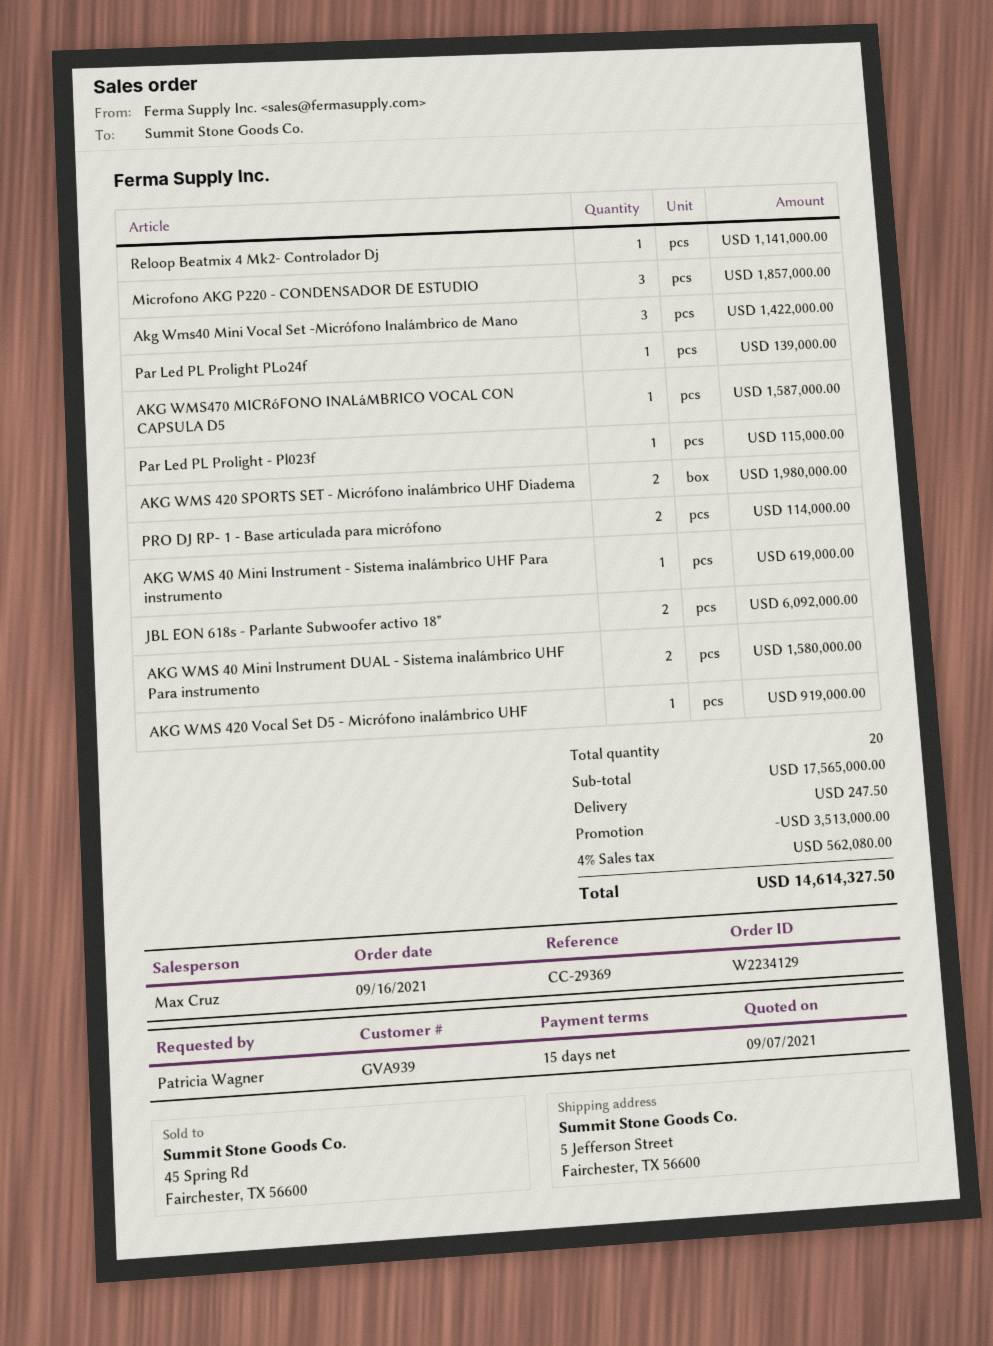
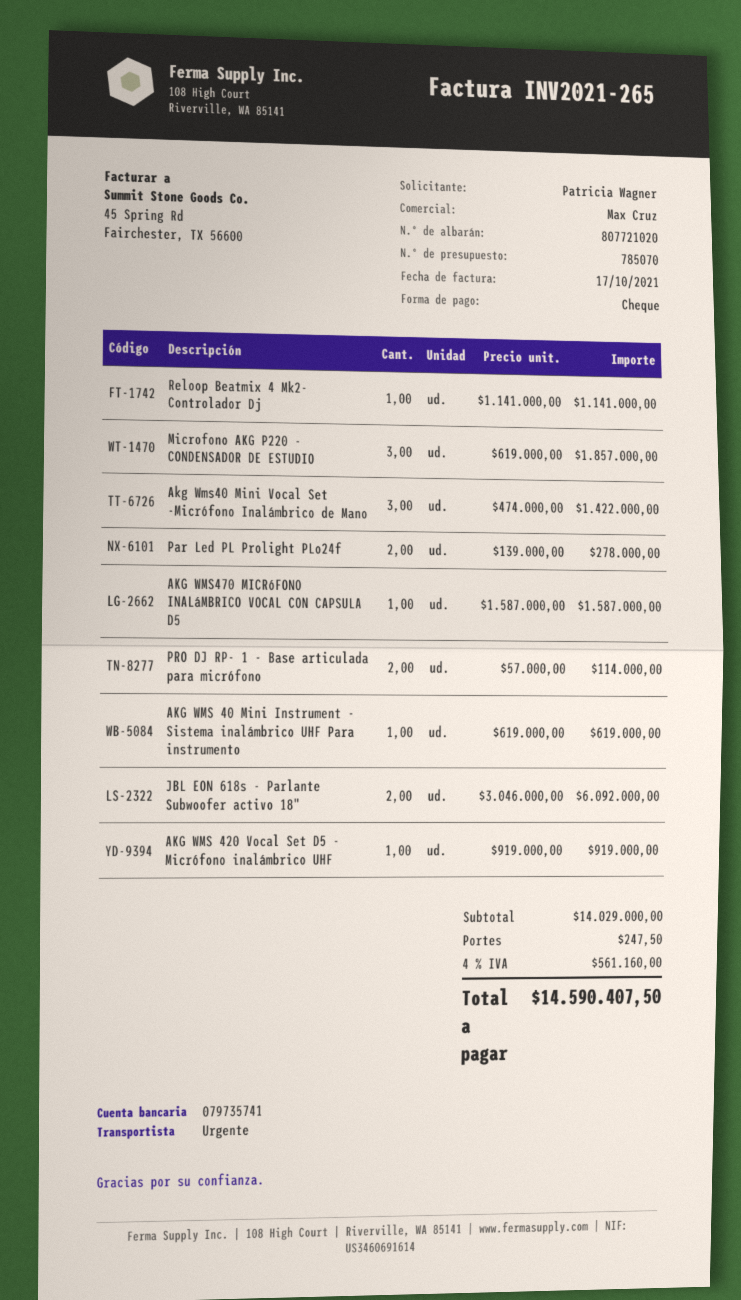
Par Led PL Prolight PLo24f: 1 for 139000.00 -> 2 for 278000.00
Par Led PL Prolight - Pl023f: 1 for 115000.00 -> none
AKG WMS 420 SPORTS SET - Micrófono inalámbrico UHF Diadema: 2 for 1980000.00 -> none
AKG WMS 40 Mini Instrument DUAL - Sistema inalámbrico UHF Para instrumento: 2 for 1580000.00 -> none
subtotal: 17565000.00 -> 14029000.00
discount: 3513000.00 -> none
tax: 4% = 562080.00 -> 4% = 561160.00
total: 14614327.50 -> 14590407.50

